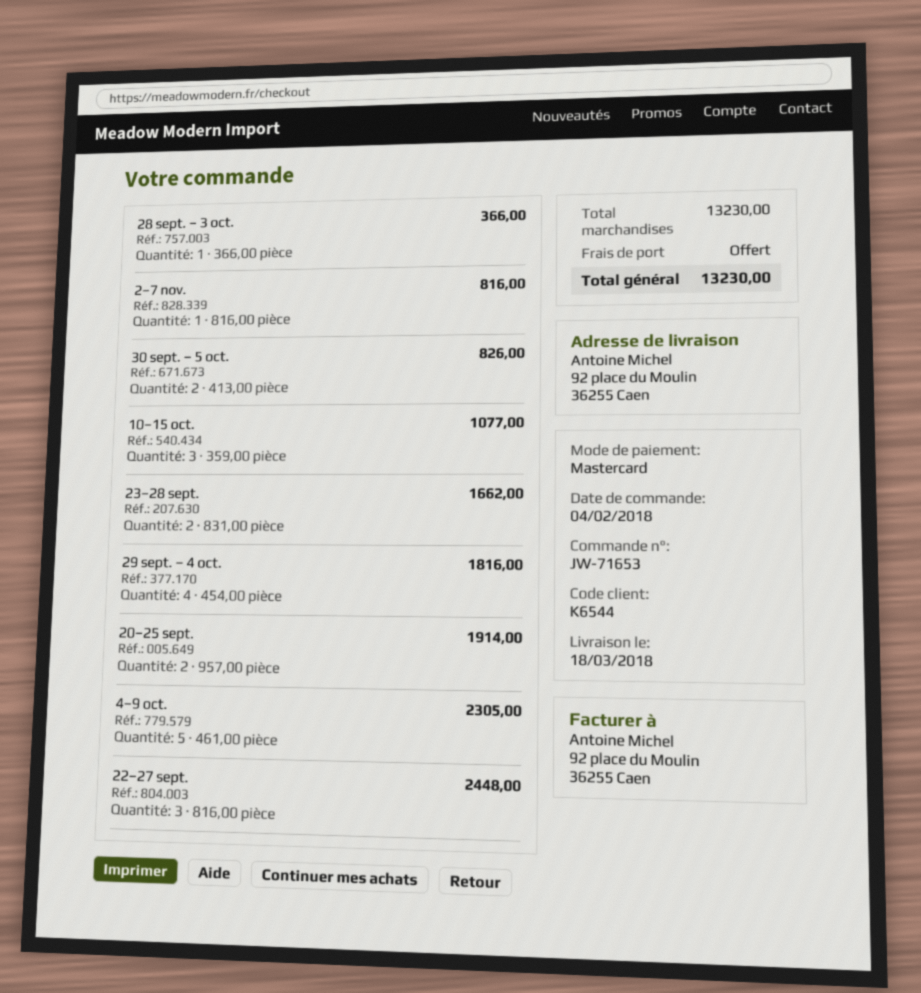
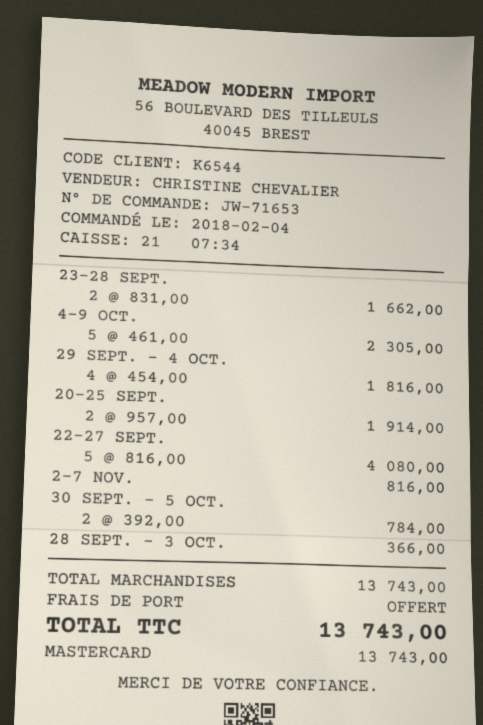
30 sept. – 5 oct.: 2 x 413.00 = 826.00 -> 2 x 392.00 = 784.00
10–15 oct.: 3 x 359.00 = 1077.00 -> none
22–27 sept.: 3 x 816.00 = 2448.00 -> 5 x 816.00 = 4080.00
subtotal: 13230.00 -> 13743.00
total: 13230.00 -> 13743.00

